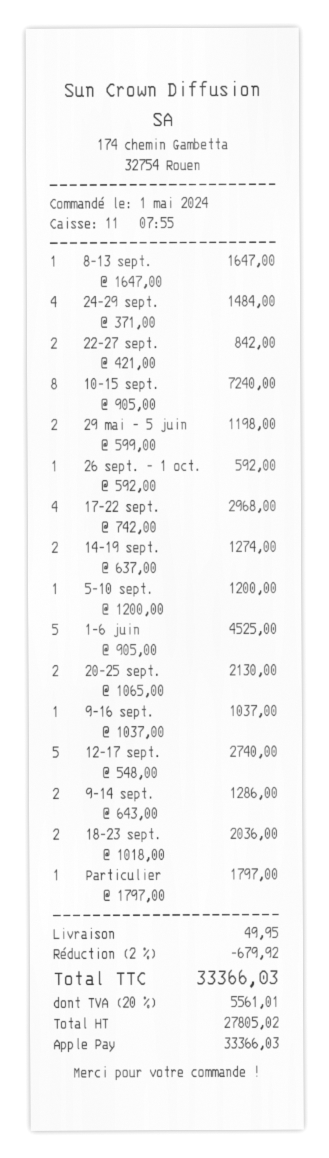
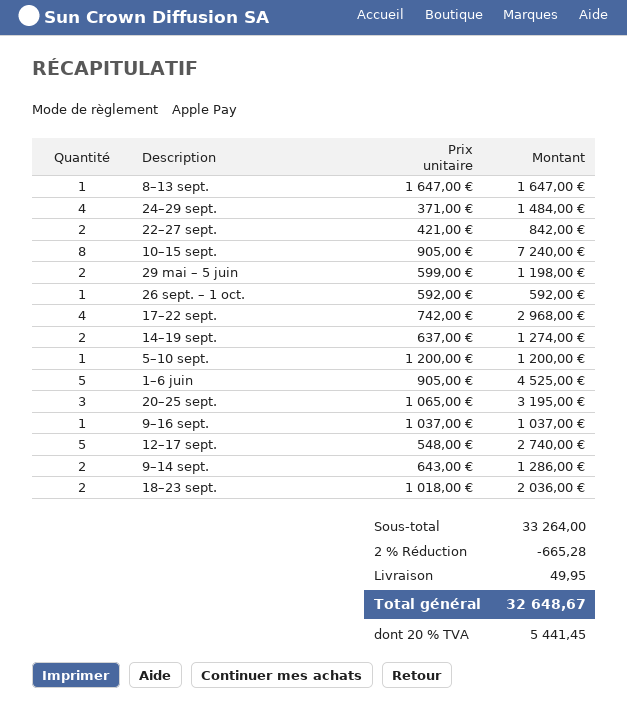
20–25 sept.: 2 x 1065.00 = 2130.00 -> 3 x 1065.00 = 3195.00
Particulier: 1 x 1797.00 = 1797.00 -> none
discount: 2% = 679.92 -> 2% = 665.28
tax: 20% = 5561.01 -> 20% = 5441.45
total: 33366.03 -> 32648.67

